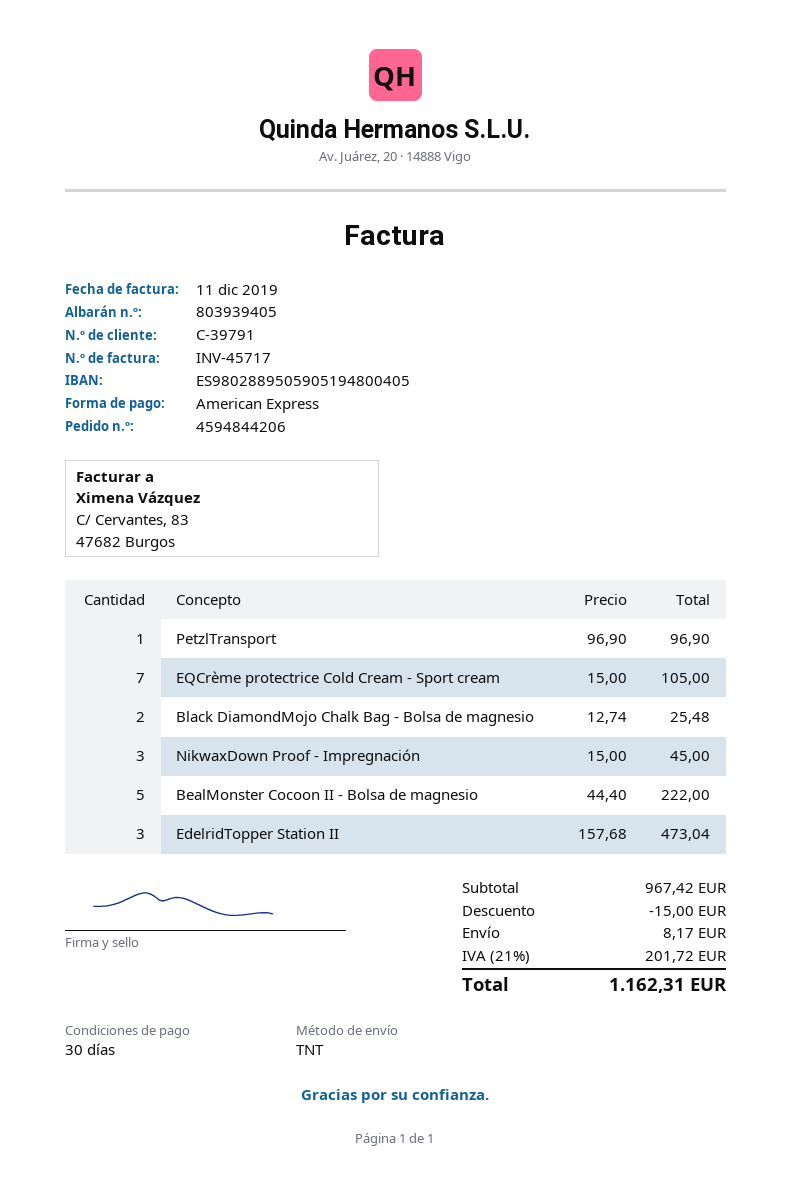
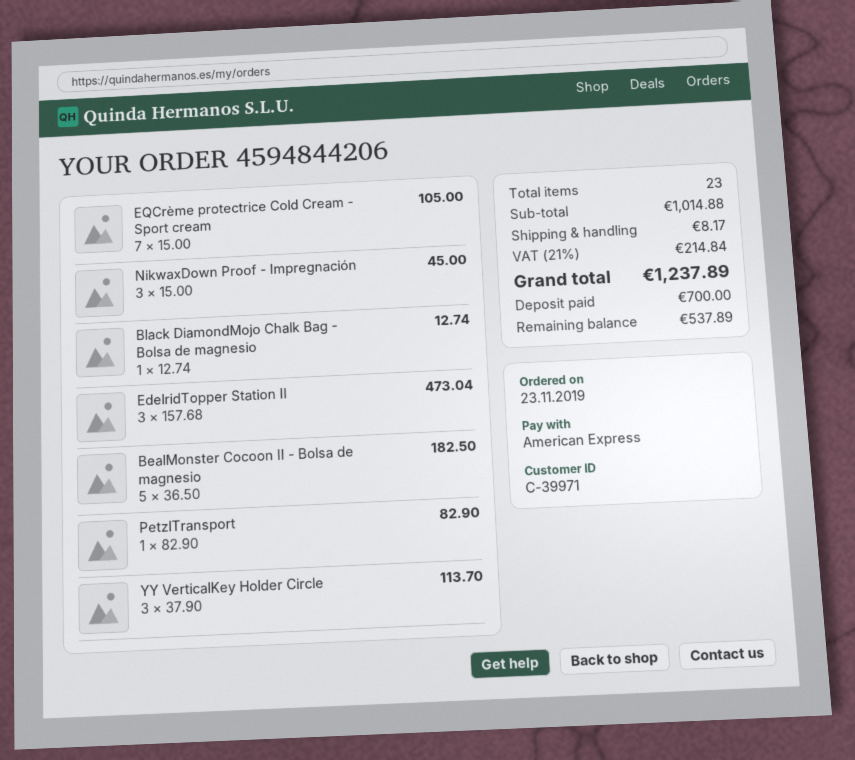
customer number: C-39791 -> C-39971
PetzlTransport: 1 x 96.90 = 96.90 -> 1 x 82.90 = 82.90
Black DiamondMojo Chalk Bag - Bolsa de magnesio: 2 x 12.74 = 25.48 -> 1 x 12.74 = 12.74
BealMonster Cocoon II - Bolsa de magnesio: 5 x 44.40 = 222.00 -> 5 x 36.50 = 182.50
YY VerticalKey Holder Circle: none -> 3 x 37.90 = 113.70
subtotal: 967.42 -> 1014.88
discount: 15.00 -> none
tax: 21% = 201.72 -> 21% = 214.84
total: 1162.31 -> 1237.89

